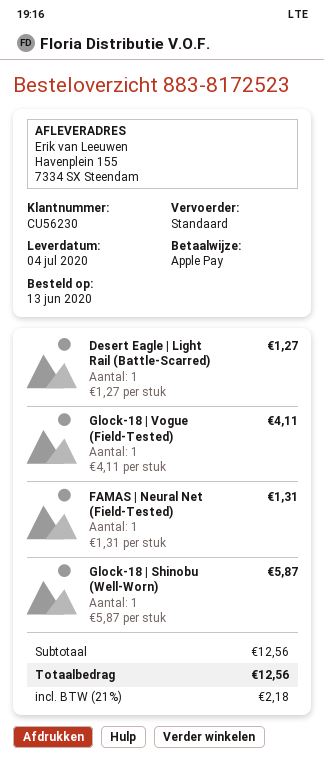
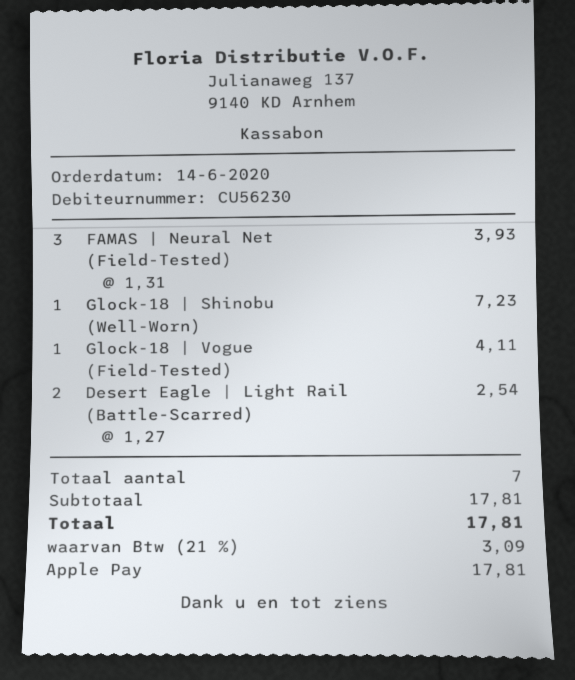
order date: 2020-06-13 -> 2020-06-14
Desert Eagle | Light Rail (Battle-Scarred): 1 x 1.27 = 1.27 -> 2 x 1.27 = 2.54
FAMAS | Neural Net (Field-Tested): 1 x 1.31 = 1.31 -> 3 x 1.31 = 3.93
Glock-18 | Shinobu (Well-Worn): 1 x 5.87 = 5.87 -> 1 x 7.23 = 7.23
subtotal: 12.56 -> 17.81
tax: 21% = 2.18 -> 21% = 3.09
total: 12.56 -> 17.81

